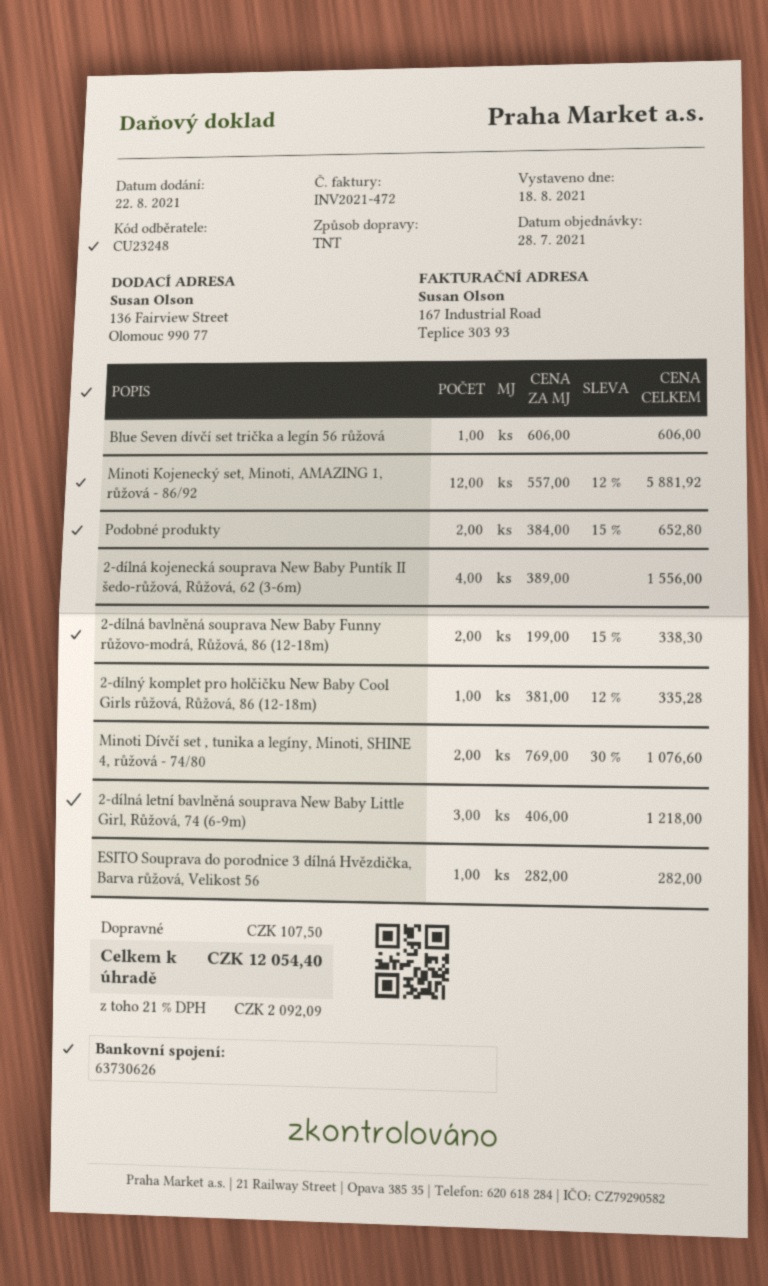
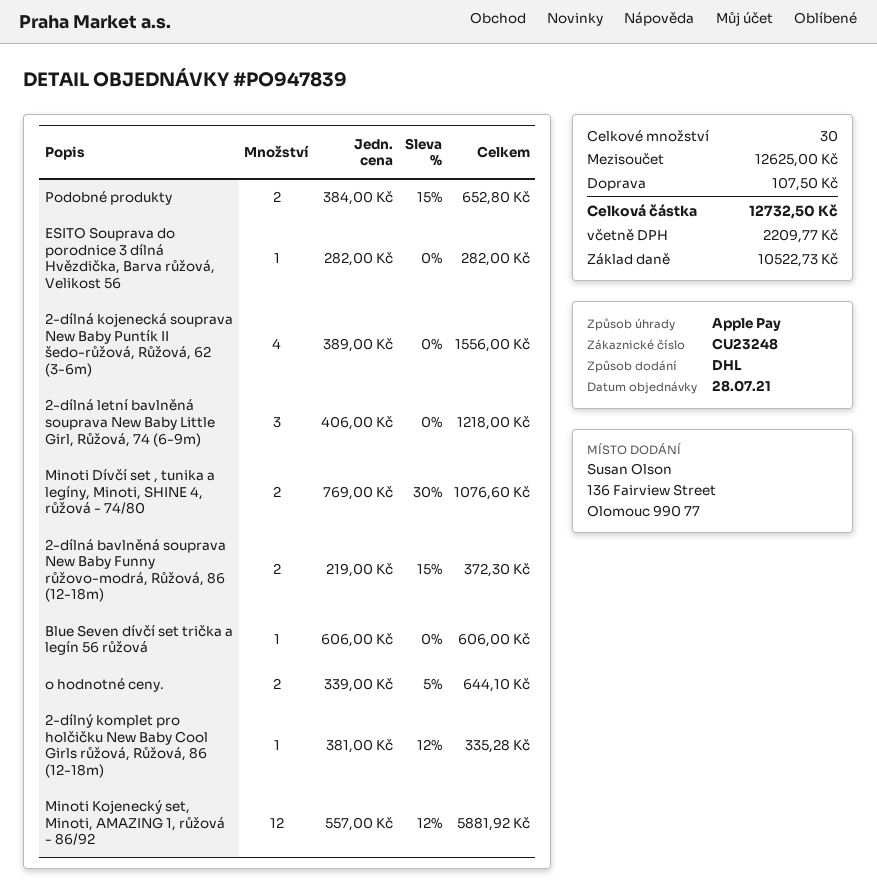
shipping method: TNT -> DHL
2-dílná bavlněná souprava New Baby Funny růžovo-modrá, Růžová, 86 (12-18m): 2 x 199.00 - 15% = 338.30 -> 2 x 219.00 - 15% = 372.30
o hodnotné ceny.: none -> 2 x 339.00 - 5% = 644.10
tax: 2092.09 -> 2209.77
total: 12054.40 -> 12732.50

